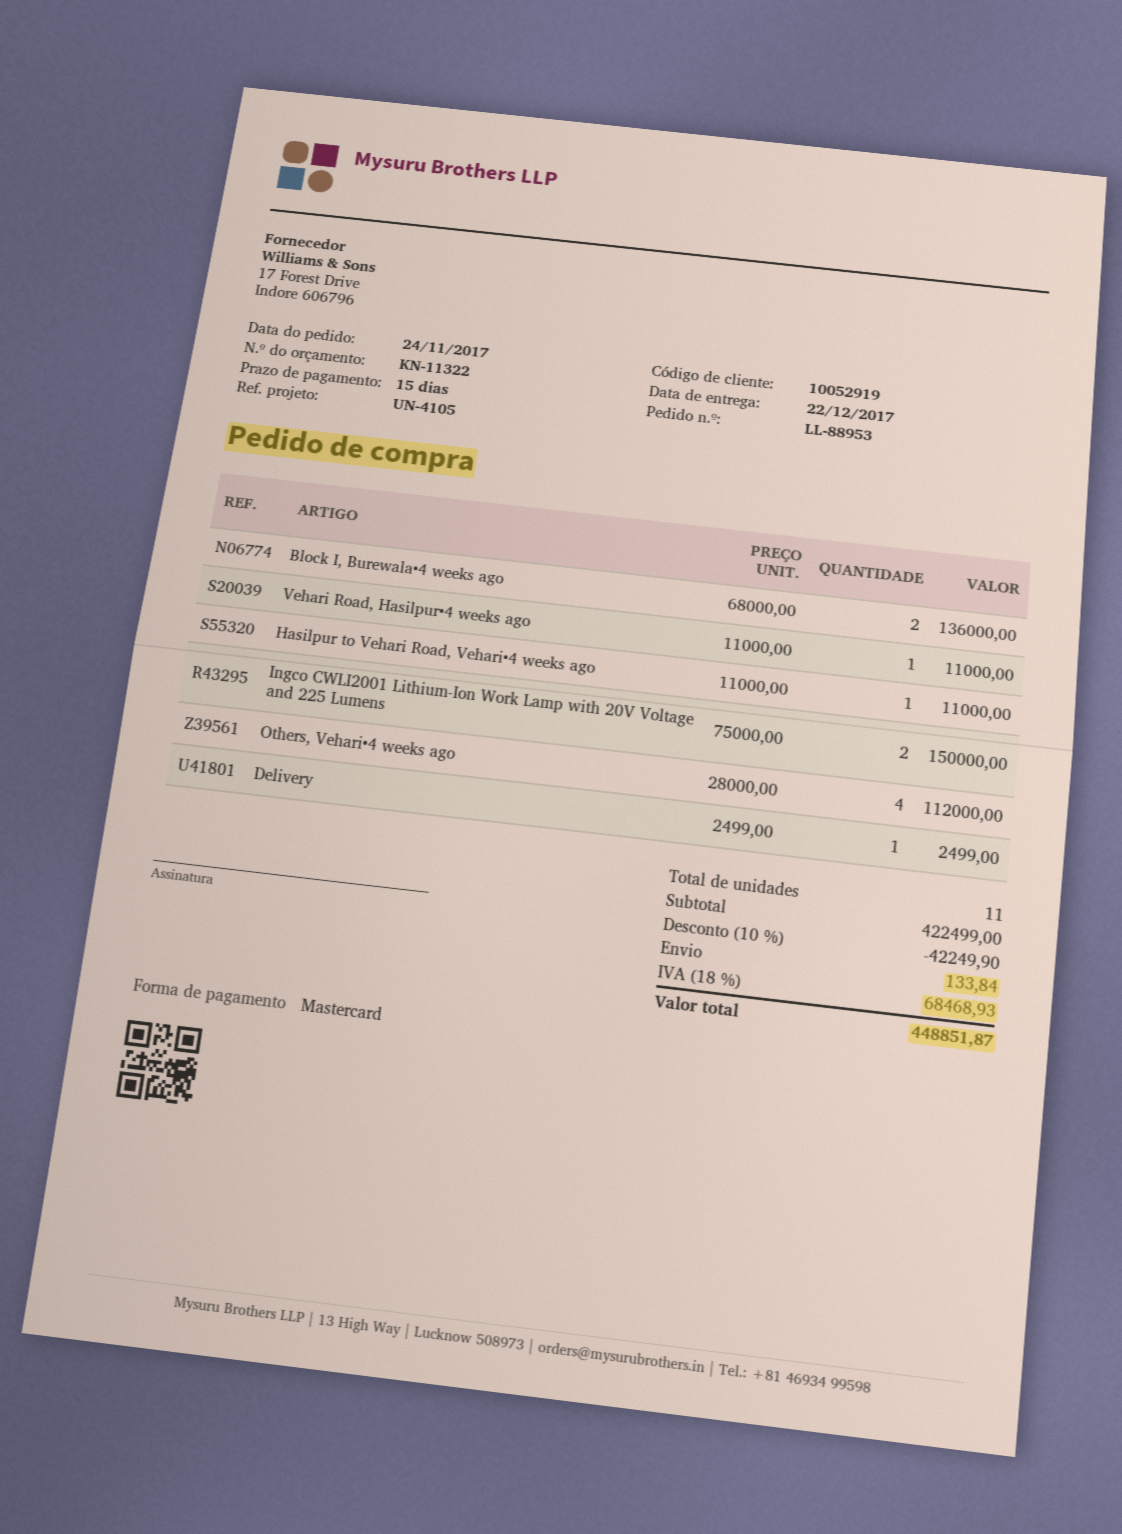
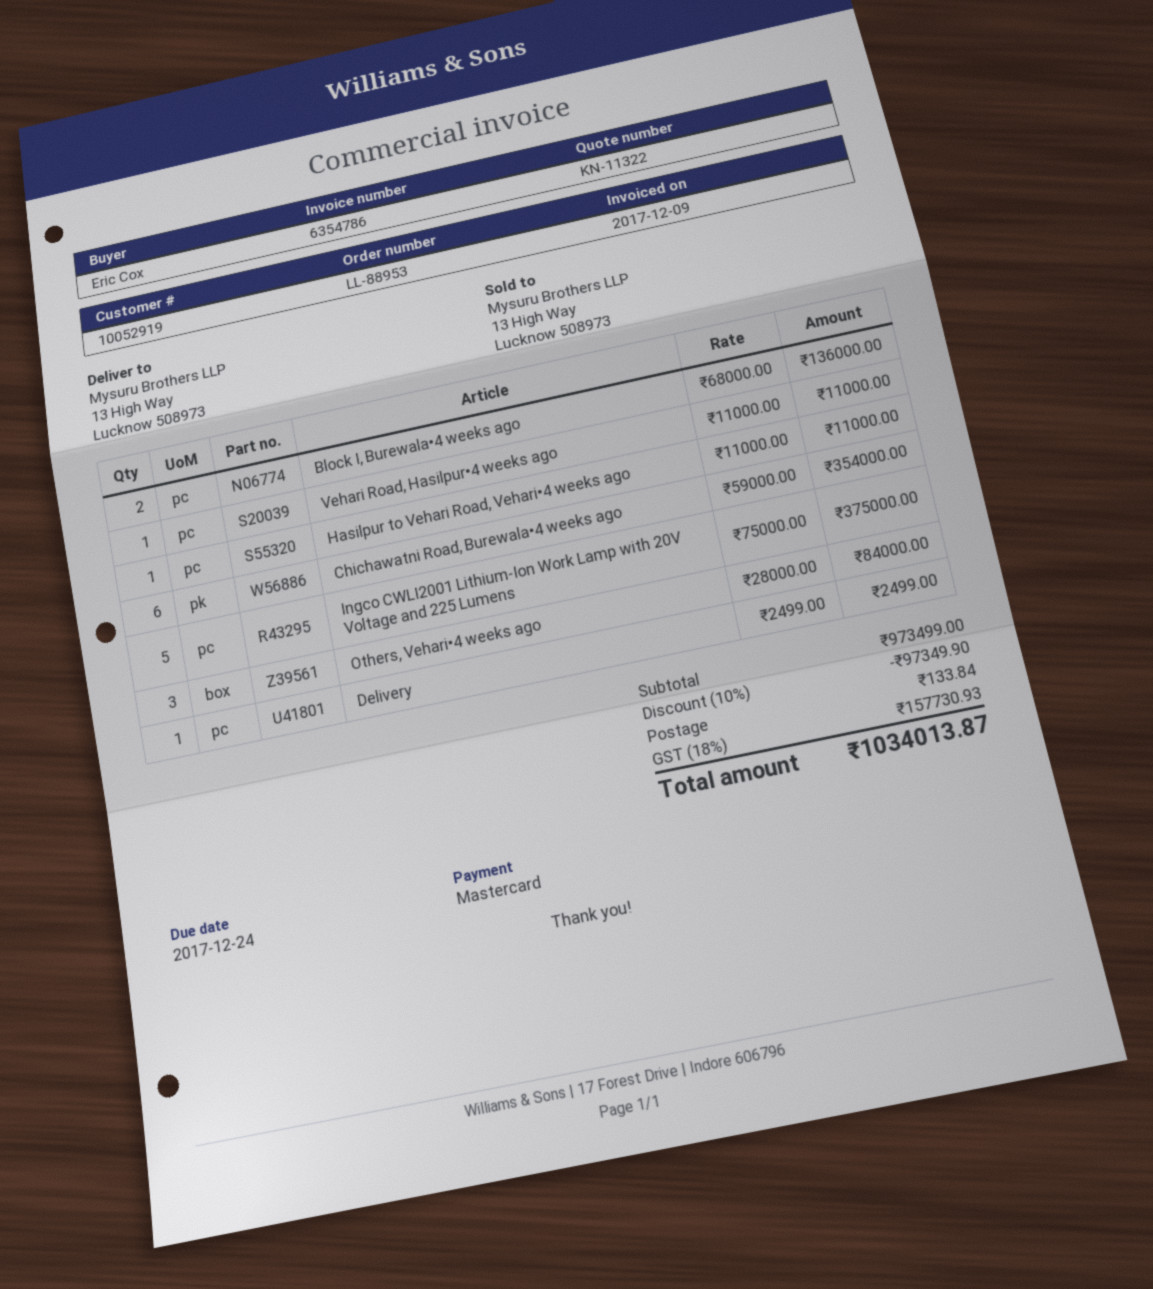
Ingco CWLI2001 Lithium-Ion Work Lamp with 20V Voltage and 225 Lumens: 2 x 75000.00 = 150000.00 -> 5 x 75000.00 = 375000.00
Others, Vehari•4 weeks ago: 4 x 28000.00 = 112000.00 -> 3 x 28000.00 = 84000.00
Chichawatni Road, Burewala•4 weeks ago: none -> 6 x 59000.00 = 354000.00
subtotal: 422499.00 -> 973499.00
discount: 10% = 42249.90 -> 10% = 97349.90
tax: 18% = 68468.93 -> 18% = 157730.93
total: 448851.87 -> 1034013.87

